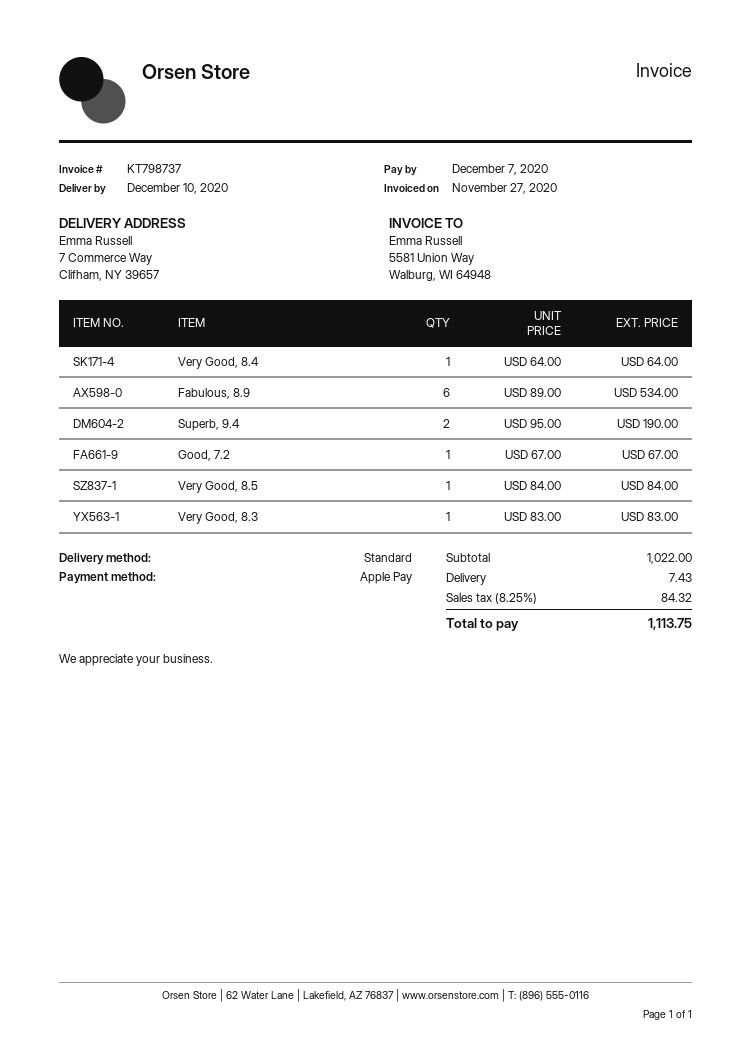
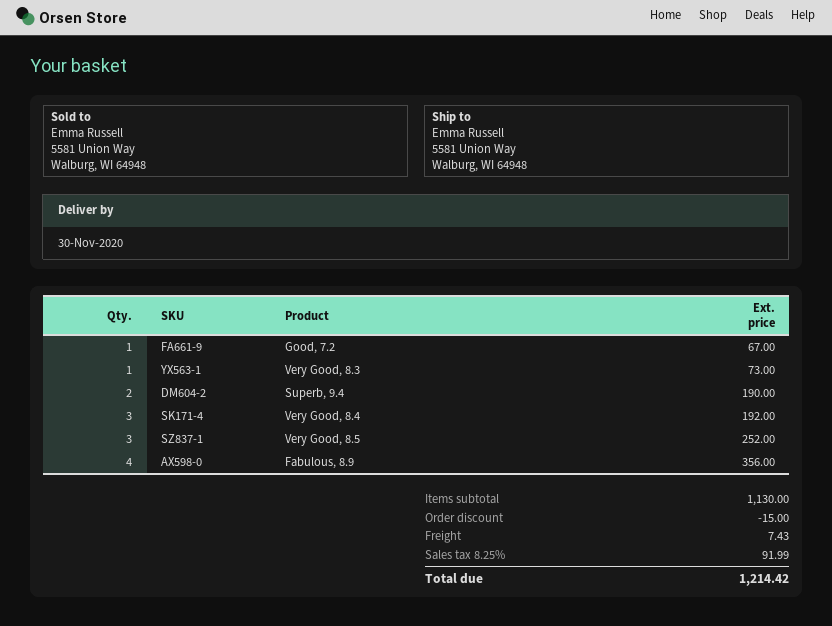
delivery date: 2020-12-10 -> 2020-11-30
ship to: 7 Commerce Way, Clifham, NY 39657 -> 5581 Union Way, Walburg, WI 64948
Very Good, 8.4: 1 for 64.00 -> 3 for 192.00
Fabulous, 8.9: 6 for 534.00 -> 4 for 356.00
Very Good, 8.5: 1 for 84.00 -> 3 for 252.00
Very Good, 8.3: 1 for 83.00 -> 1 for 73.00
subtotal: 1022.00 -> 1130.00
discount: none -> 15.00
tax: 8.25% = 84.32 -> 8.25% = 91.99
total: 1113.75 -> 1214.42

